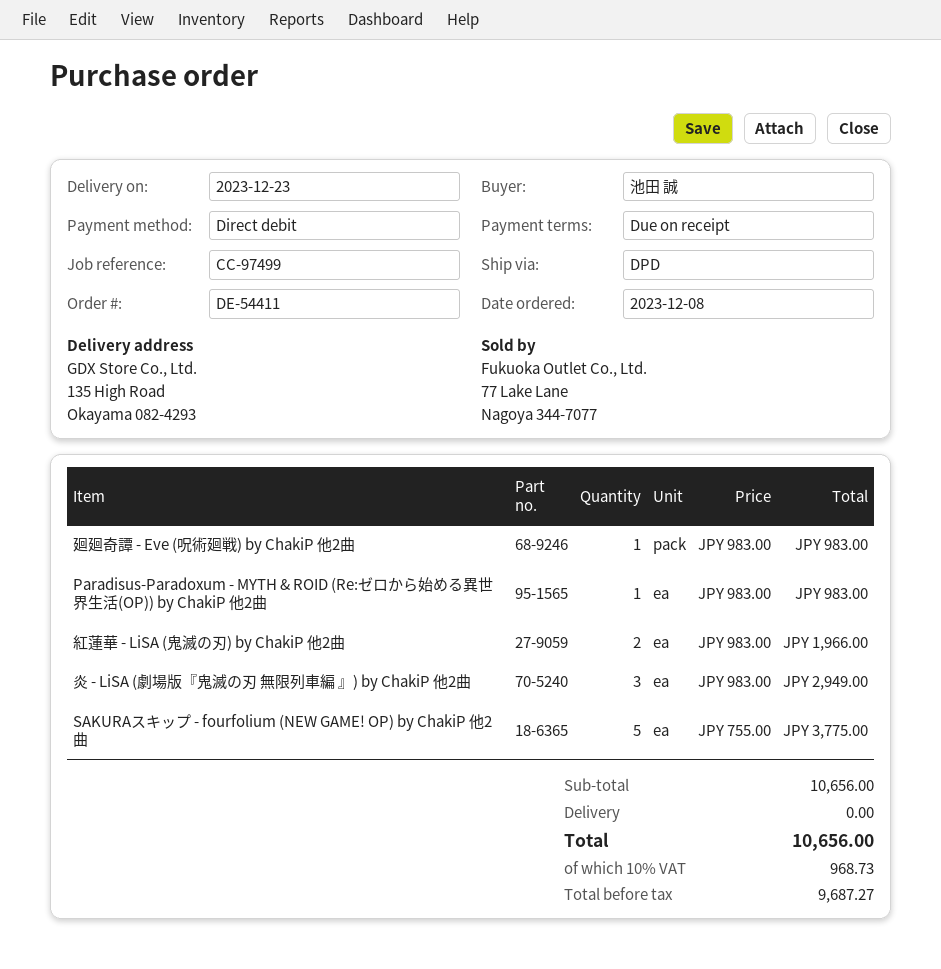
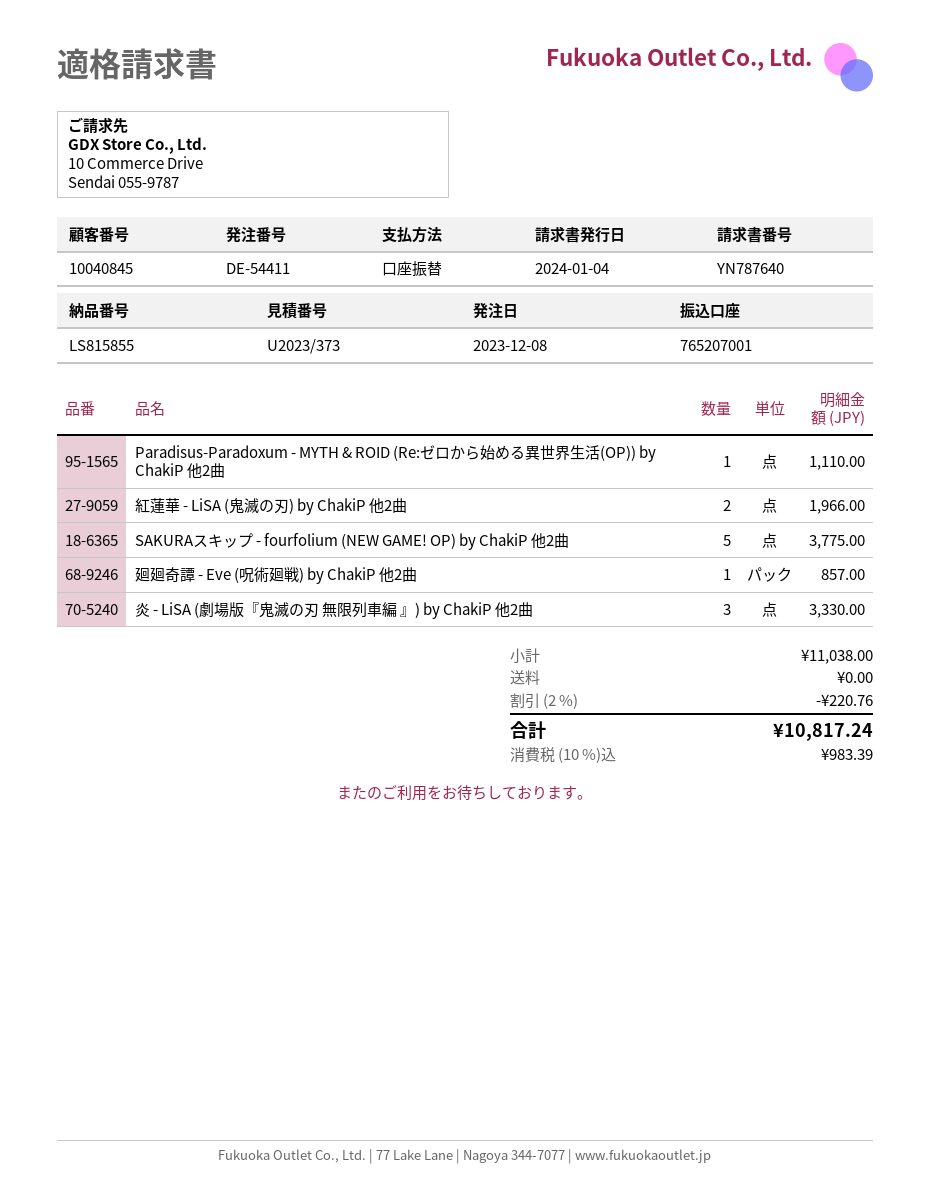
廻廻奇譚 - Eve (呪術廻戦) by ChakiP 他2曲: 1 for 983.00 -> 1 for 857.00
Paradisus-Paradoxum - MYTH & ROID (Re:ゼロから始める異世界生活(OP)) by ChakiP 他2曲: 1 for 983.00 -> 1 for 1110.00
炎 - LiSA (劇場版『鬼滅の刃 無限列車編 』) by ChakiP 他2曲: 3 for 2949.00 -> 3 for 3330.00
subtotal: 10656.00 -> 11038.00
discount: none -> 2% = 220.76
tax: 10% = 968.73 -> 10% = 983.39
total: 10656.00 -> 10817.24

